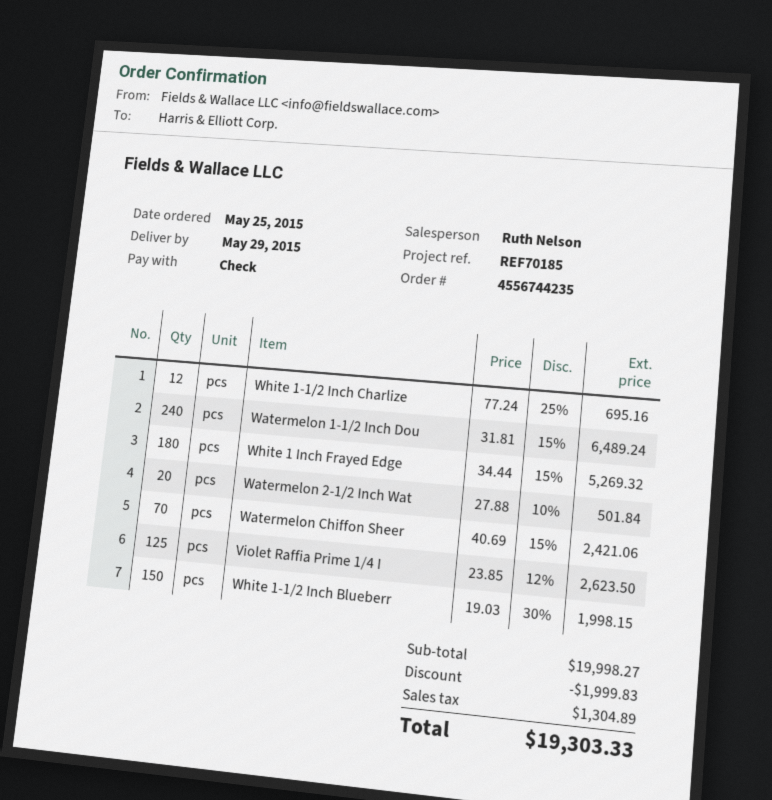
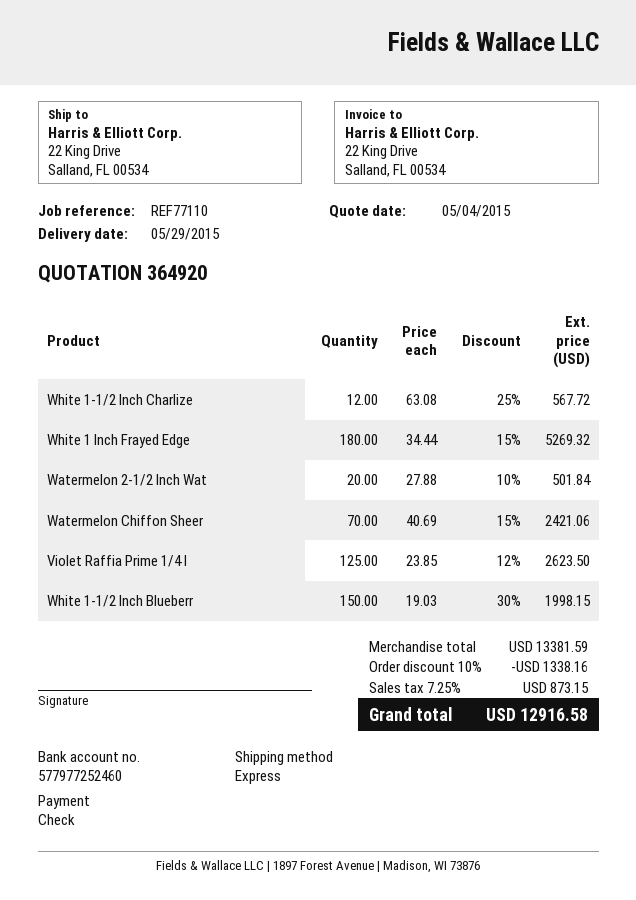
reference: REF70185 -> REF77110
White 1-1/2 Inch Charlize: 12 x 77.24 - 25% = 695.16 -> 12 x 63.08 - 25% = 567.72
Watermelon 1-1/2 Inch Dou: 240 x 31.81 - 15% = 6489.24 -> none
subtotal: 19998.27 -> 13381.59
discount: 1999.83 -> 1338.16
tax: 1304.89 -> 873.15
total: 19303.33 -> 12916.58

